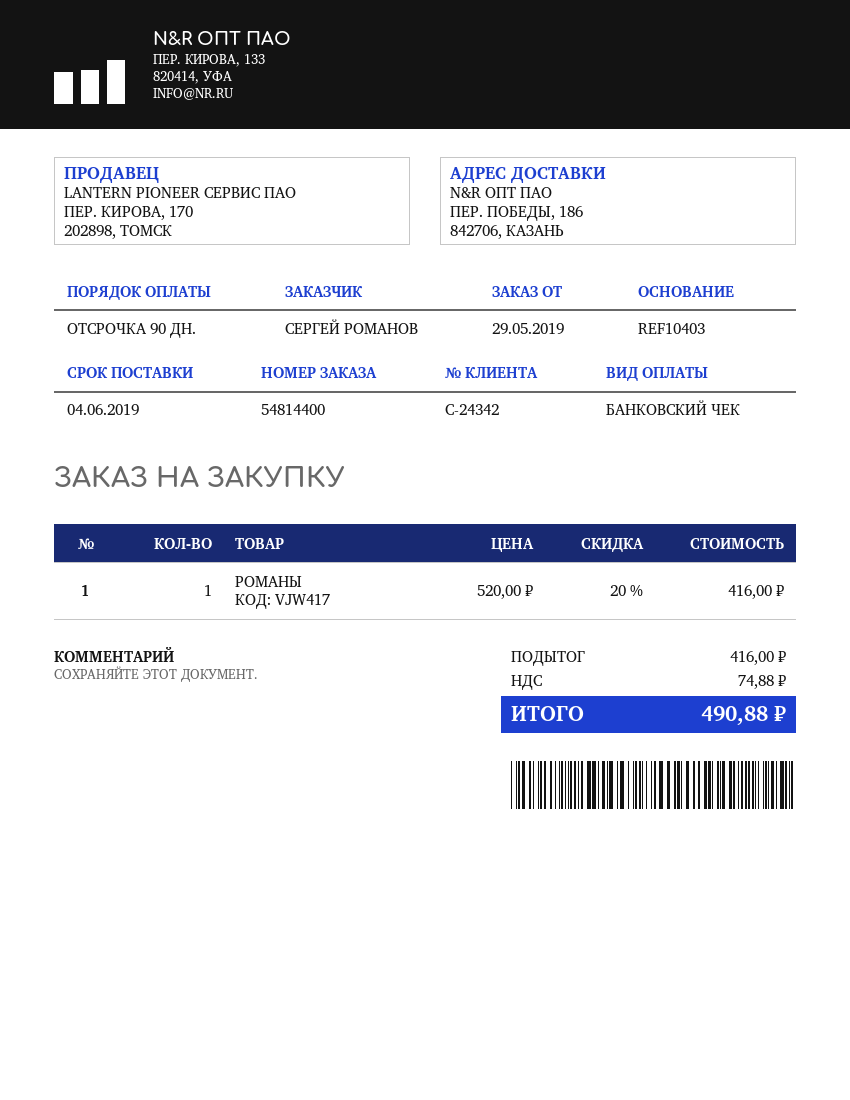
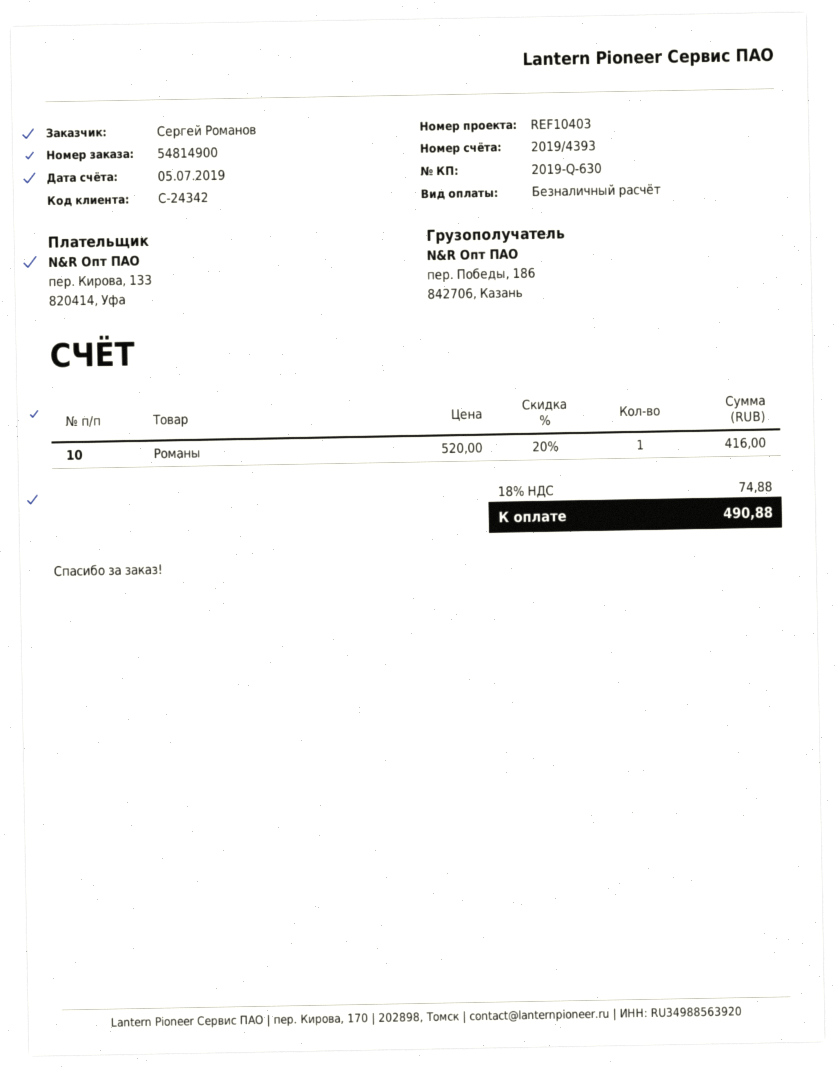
order number: 54814400 -> 54814900
payment method: cheque -> bank transfer

